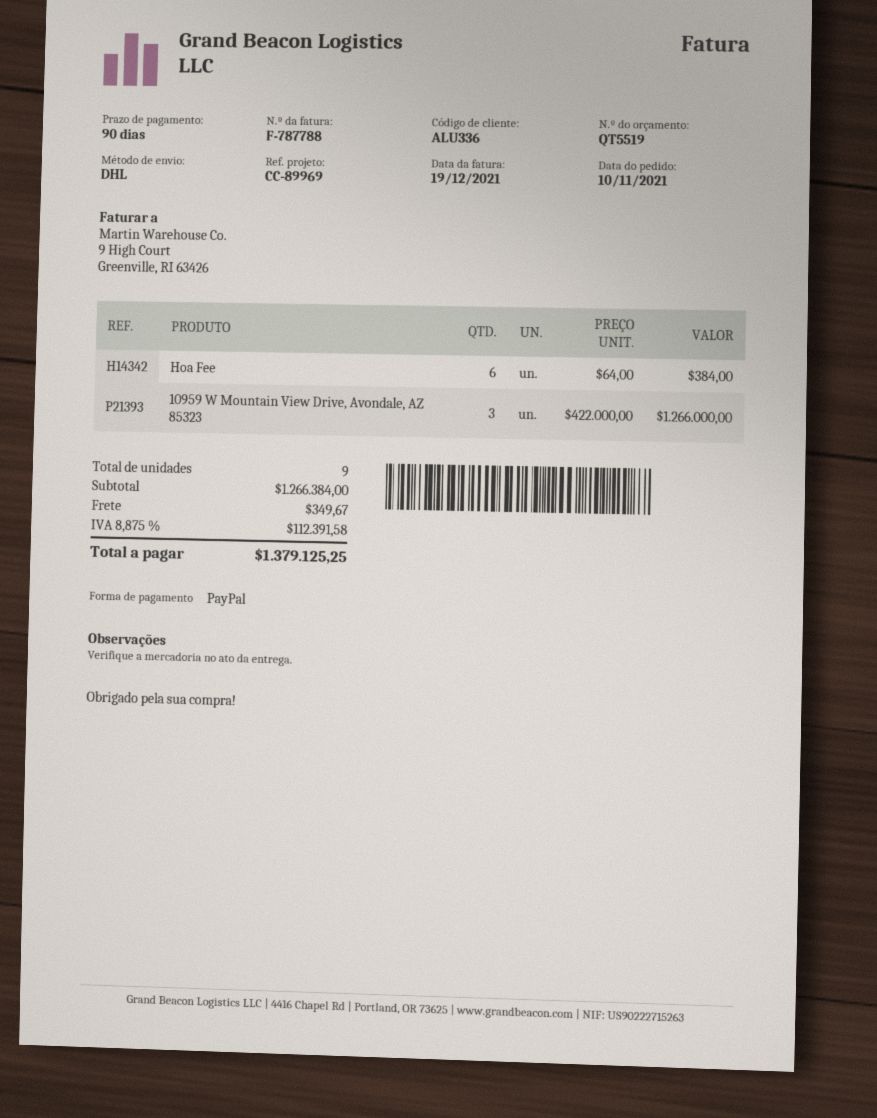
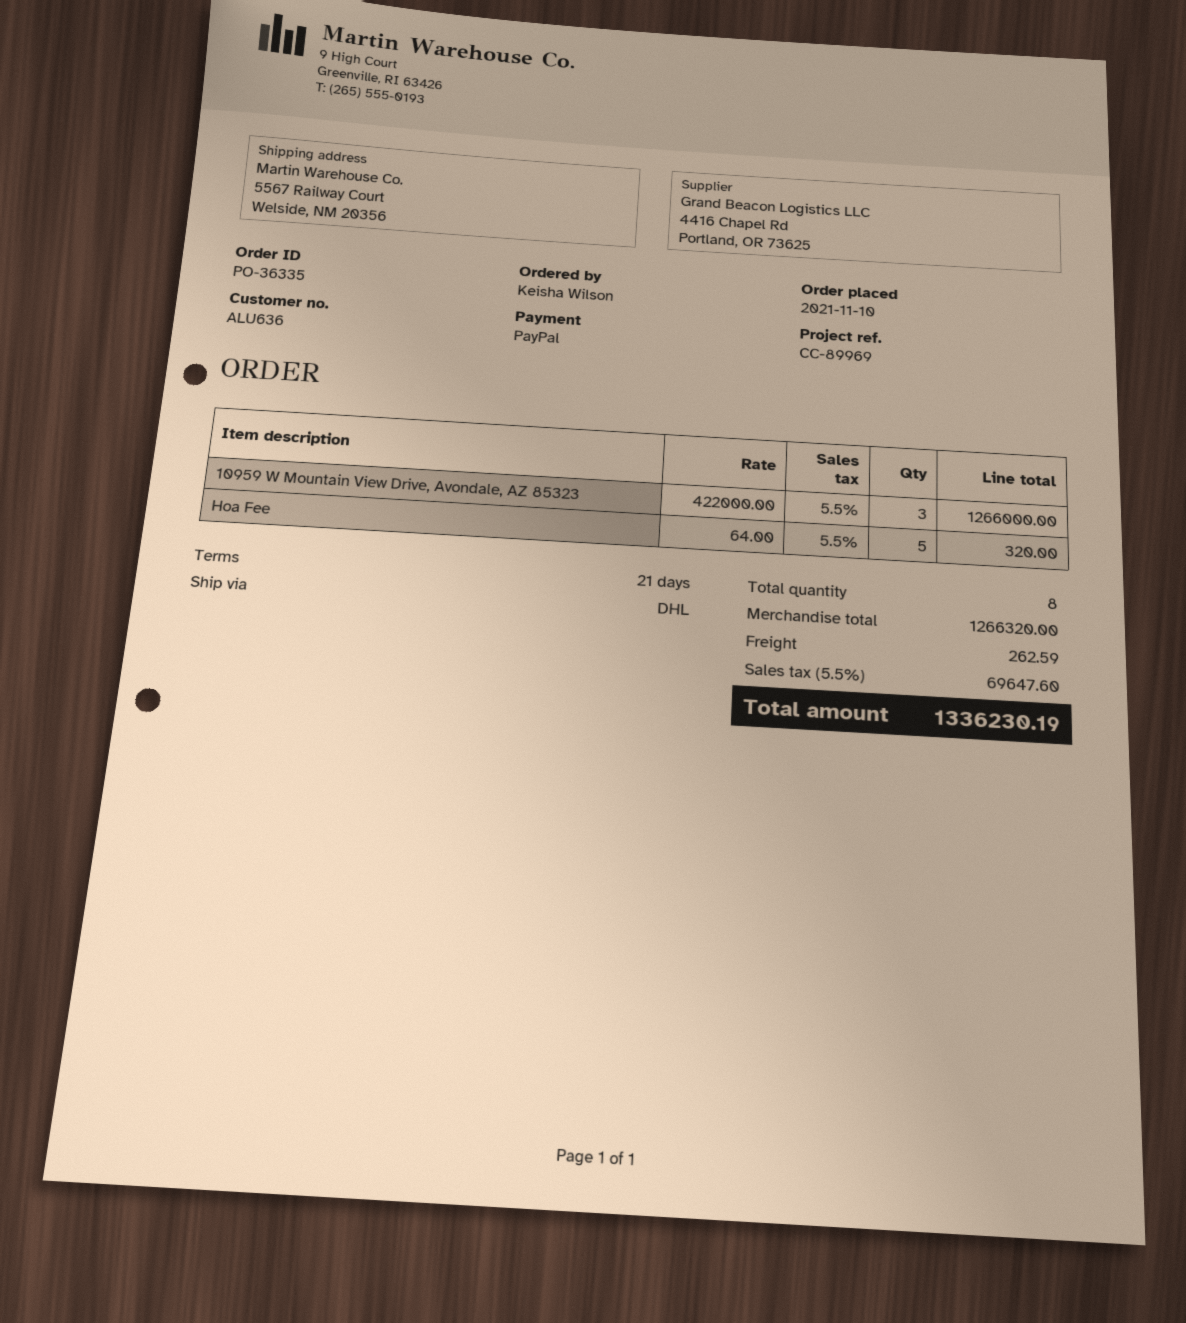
payment terms: 90 days -> 21 days
customer number: ALU336 -> ALU636
Hoa Fee: 6 x 64.00 = 384.00 -> 5 x 64.00 = 320.00
total quantity: 9 -> 8
subtotal: 1266384.00 -> 1266320.00
shipping: 349.67 -> 262.59
tax: 8.875% = 112391.58 -> 5.5% = 69647.60
total: 1379125.25 -> 1336230.19

